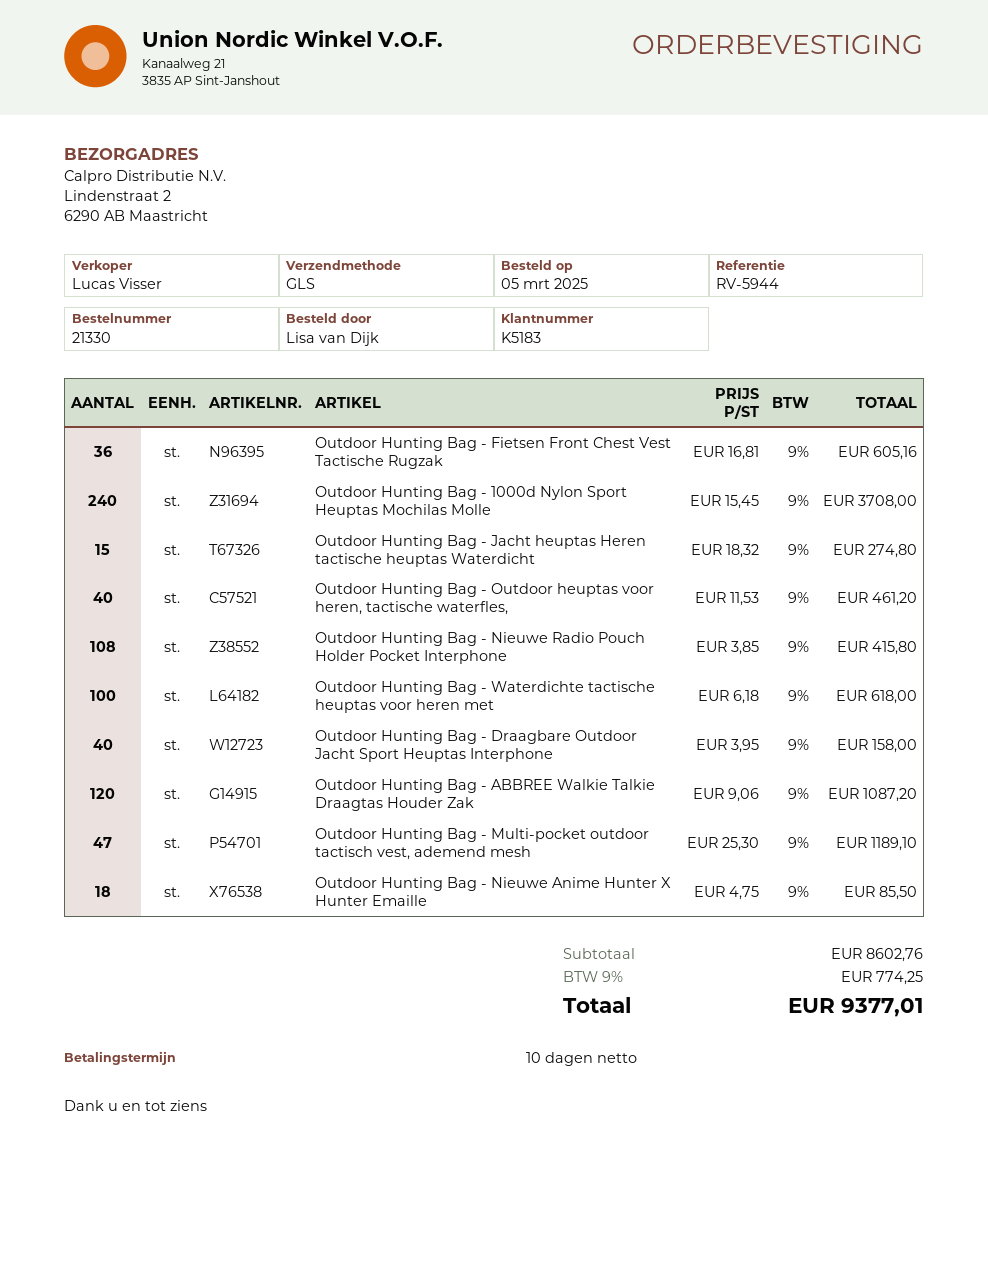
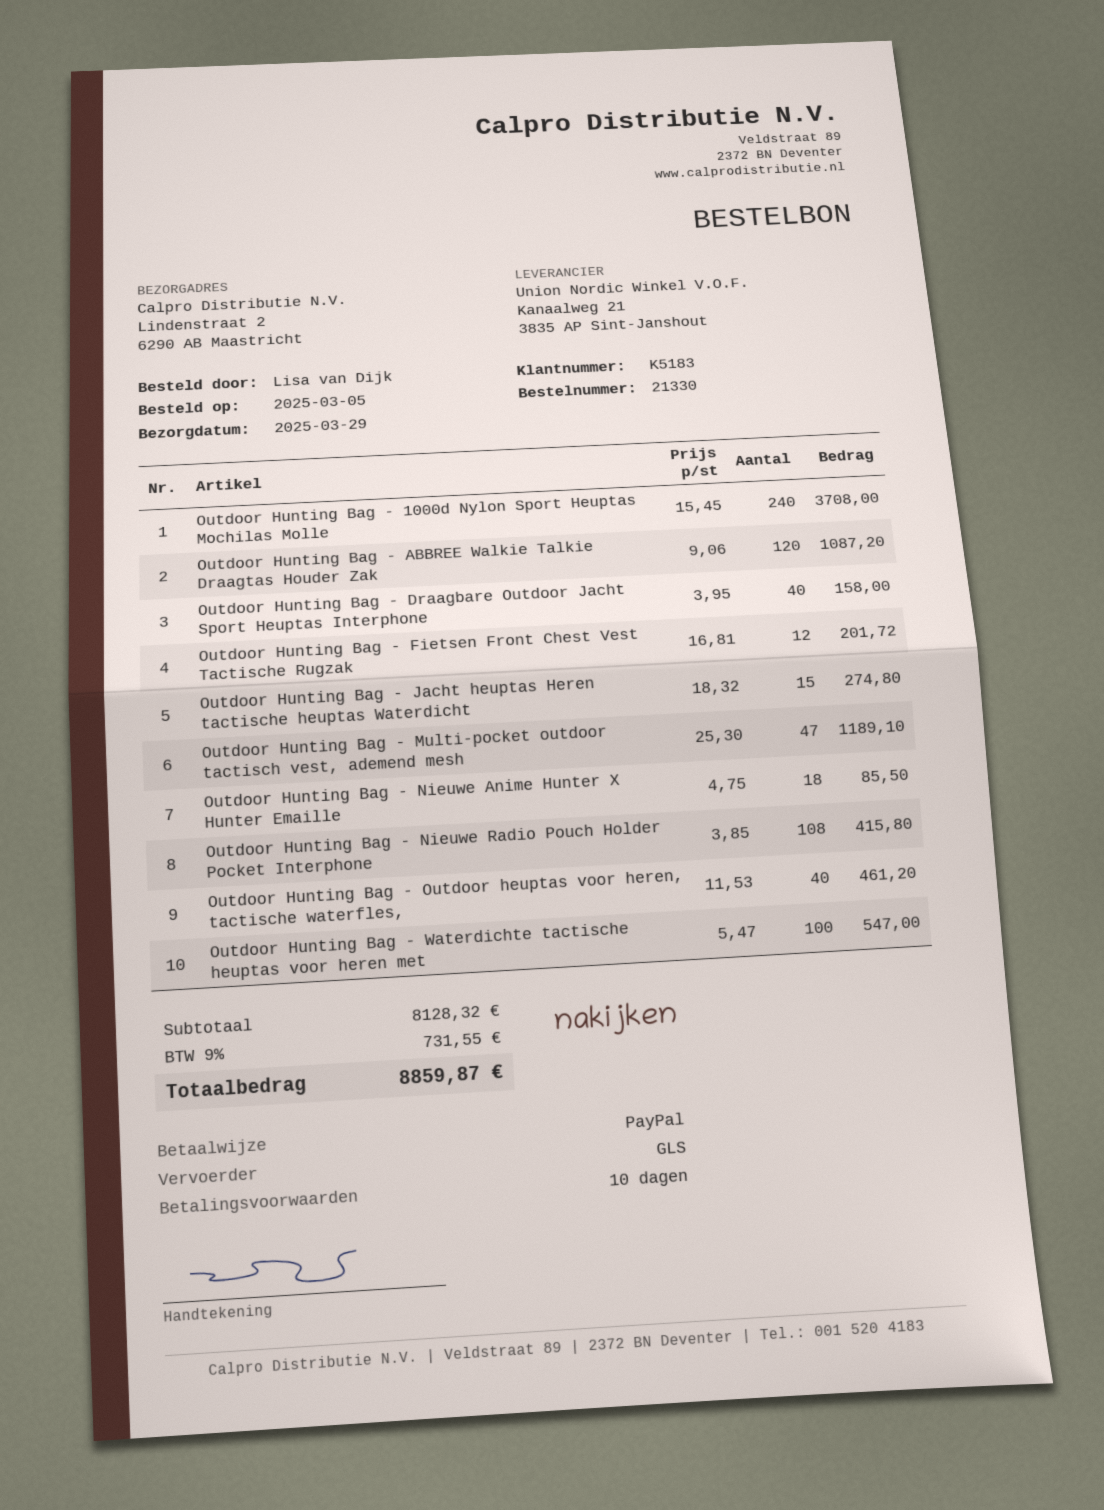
Outdoor Hunting Bag - Fietsen Front Chest Vest Tactische Rugzak: 36 x 16.81 = 605.16 -> 12 x 16.81 = 201.72
Outdoor Hunting Bag - Waterdichte tactische heuptas voor heren met: 100 x 6.18 = 618.00 -> 100 x 5.47 = 547.00
subtotal: 8602.76 -> 8128.32
tax: 9% = 774.25 -> 9% = 731.55
total: 9377.01 -> 8859.87

